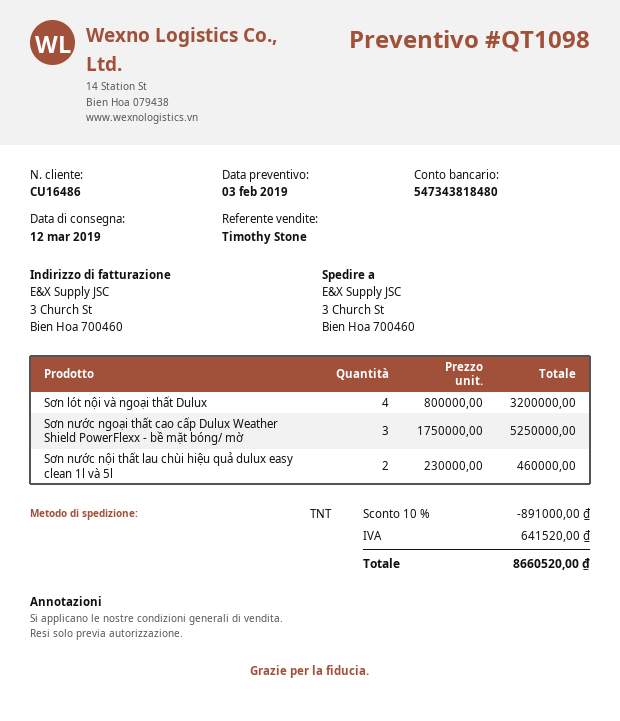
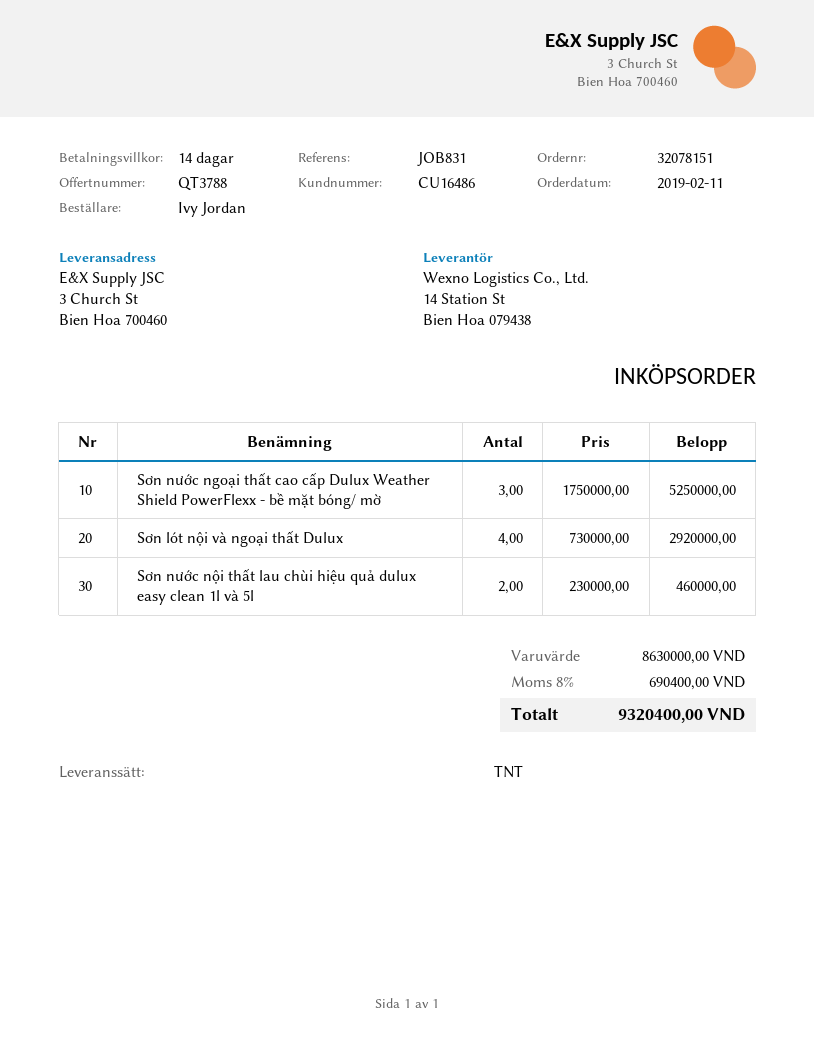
quote number: QT1098 -> QT3788
Sơn lót nội và ngoại thất Dulux: 4 x 800000.00 = 3200000.00 -> 4 x 730000.00 = 2920000.00
discount: 10% = 891000.00 -> none
tax: 641520.00 -> 690400.00
total: 8660520.00 -> 9320400.00

